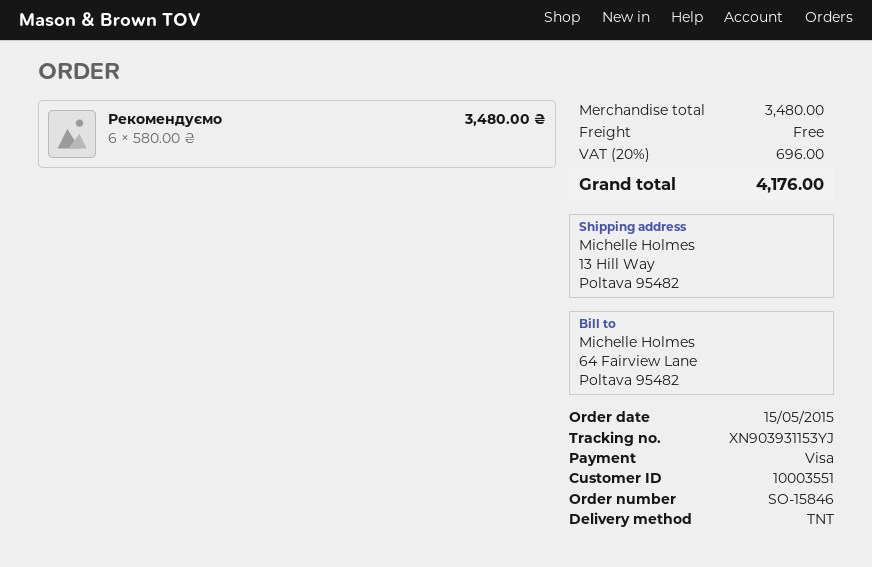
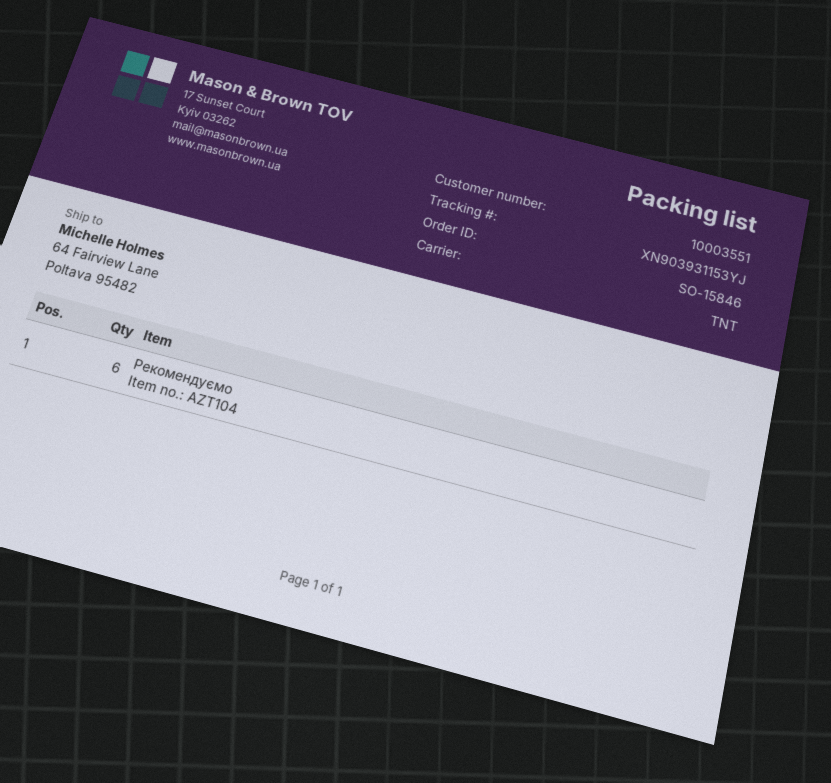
ship to: 13 Hill Way, Poltava 95482 -> 64 Fairview Lane, Poltava 95482

